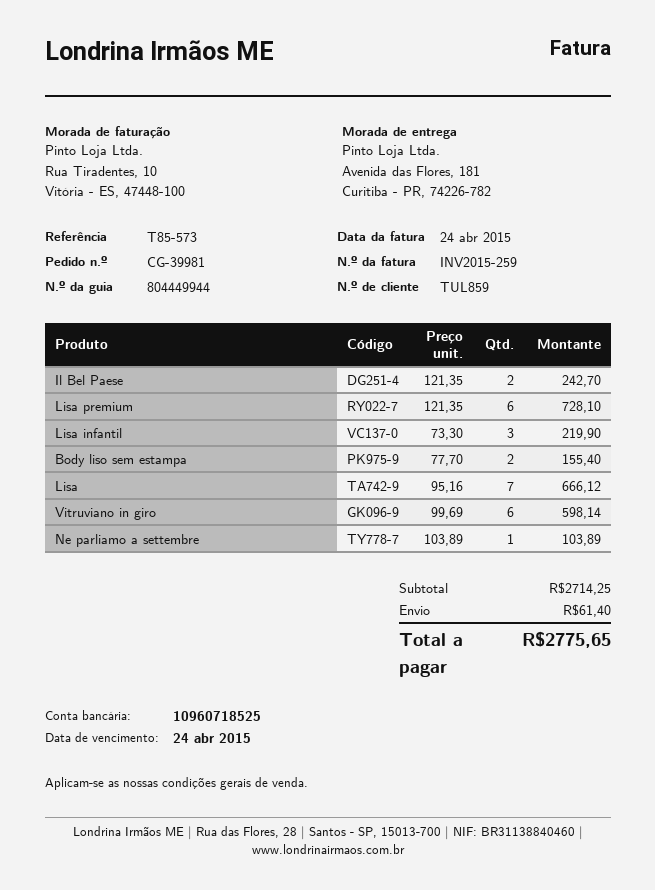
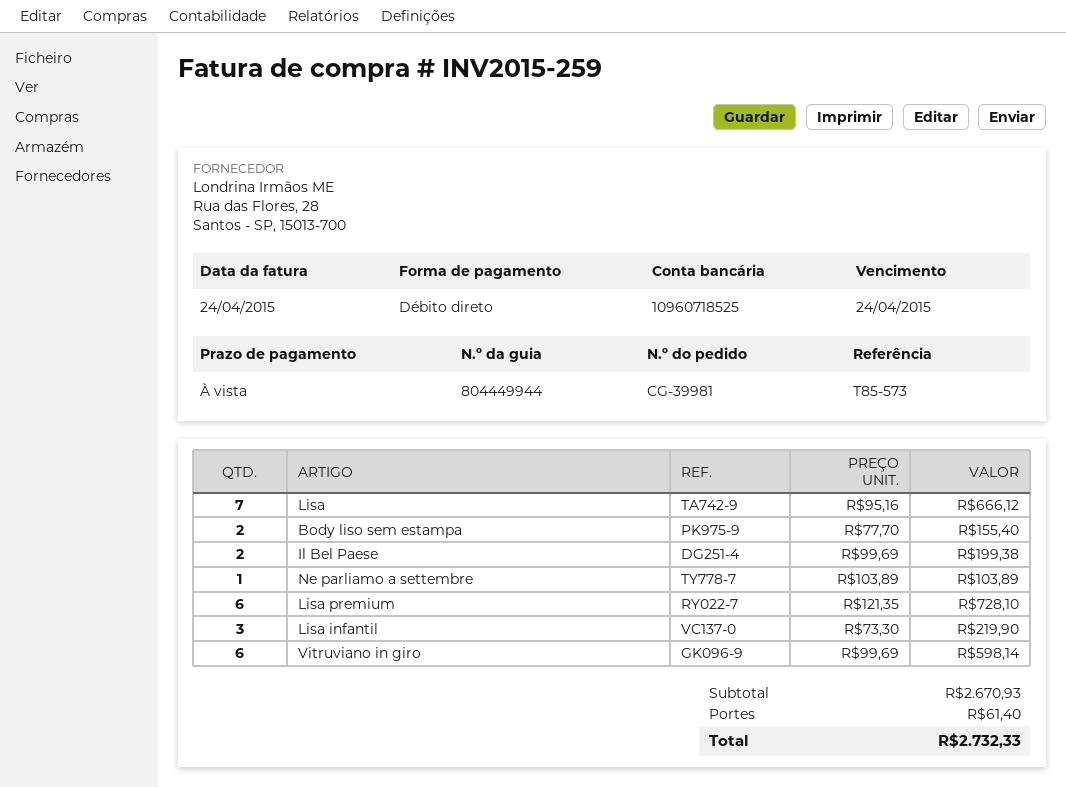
Il Bel Paese: 2 x 121.35 = 242.70 -> 2 x 99.69 = 199.38
subtotal: 2714.25 -> 2670.93
total: 2775.65 -> 2732.33

